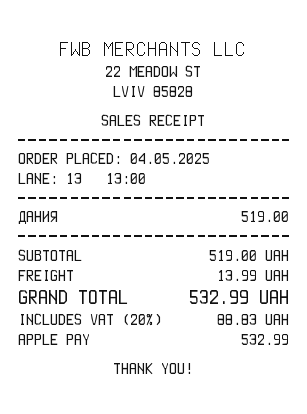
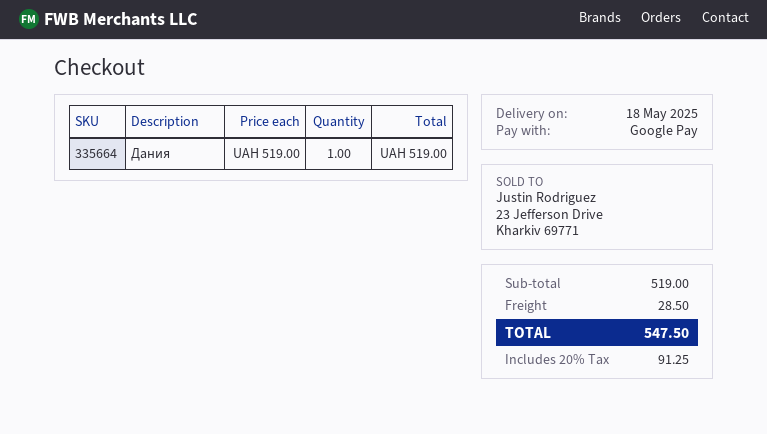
payment method: Apple Pay -> Google Pay
shipping: 13.99 -> 28.50
tax: 20% = 88.83 -> 20% = 91.25
total: 532.99 -> 547.50

